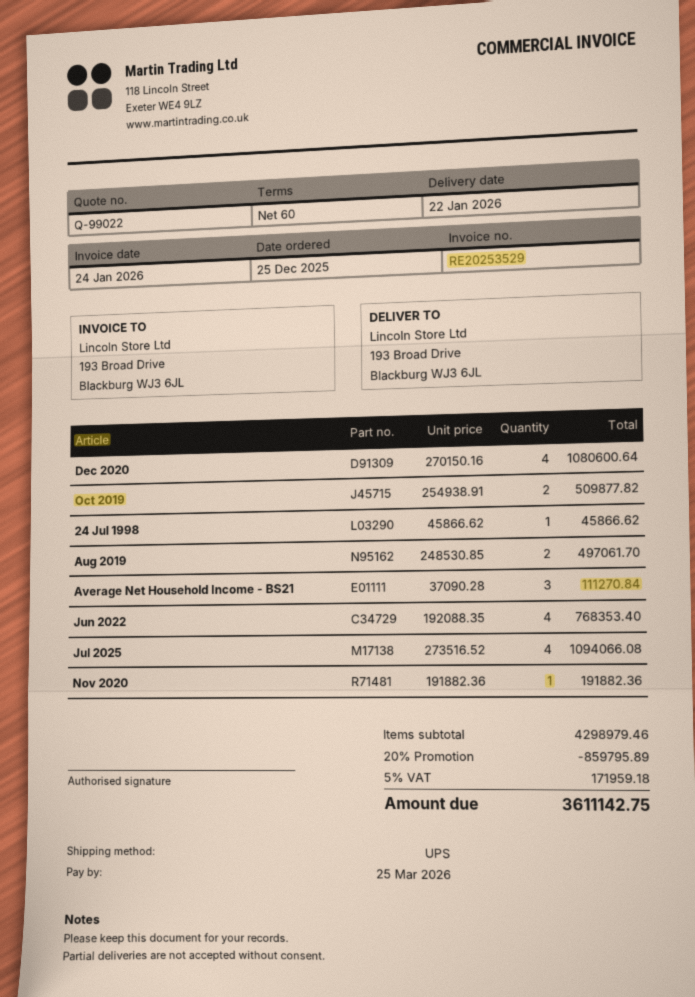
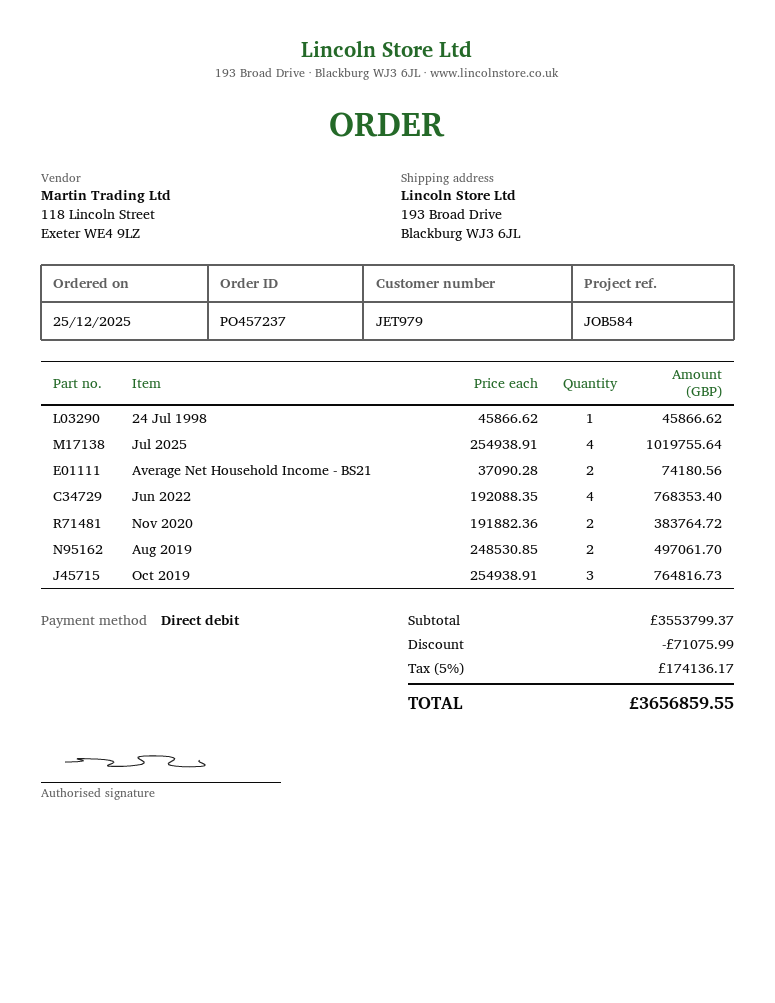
Dec 2020: 4 x 270150.16 = 1080600.64 -> none
Oct 2019: 2 x 254938.91 = 509877.82 -> 3 x 254938.91 = 764816.73
Average Net Household Income - BS21: 3 x 37090.28 = 111270.84 -> 2 x 37090.28 = 74180.56
Jul 2025: 4 x 273516.52 = 1094066.08 -> 4 x 254938.91 = 1019755.64
Nov 2020: 1 x 191882.36 = 191882.36 -> 2 x 191882.36 = 383764.72
subtotal: 4298979.46 -> 3553799.37
discount: 859795.89 -> 71075.99
tax: 5% = 171959.18 -> 5% = 174136.17
total: 3611142.75 -> 3656859.55

